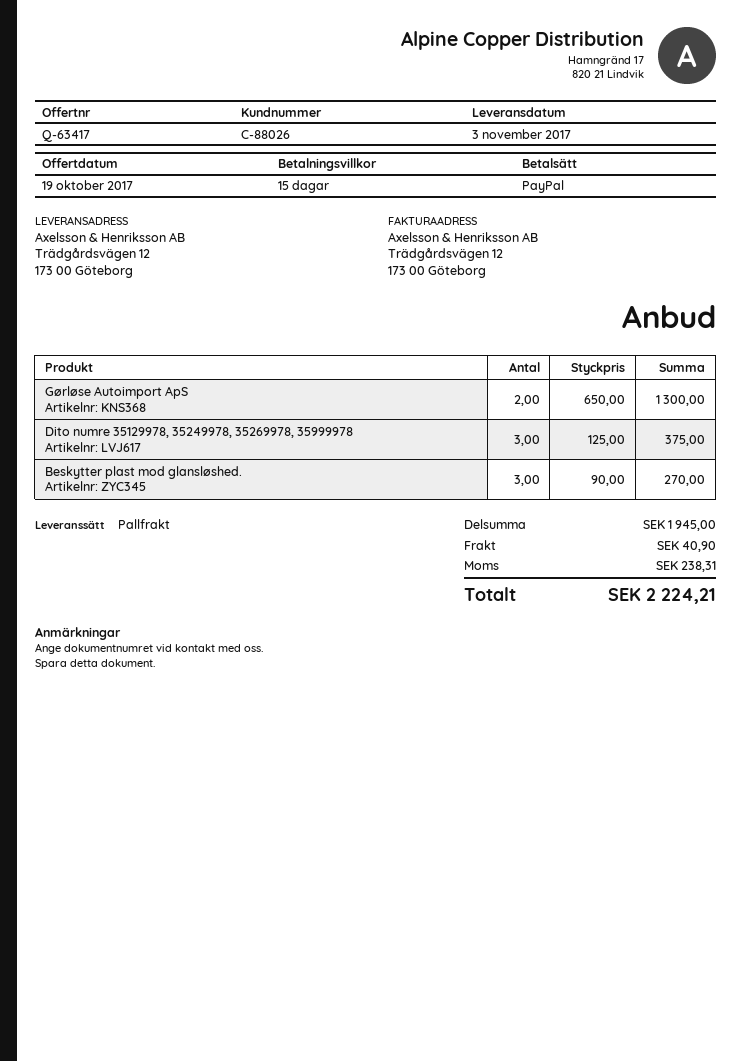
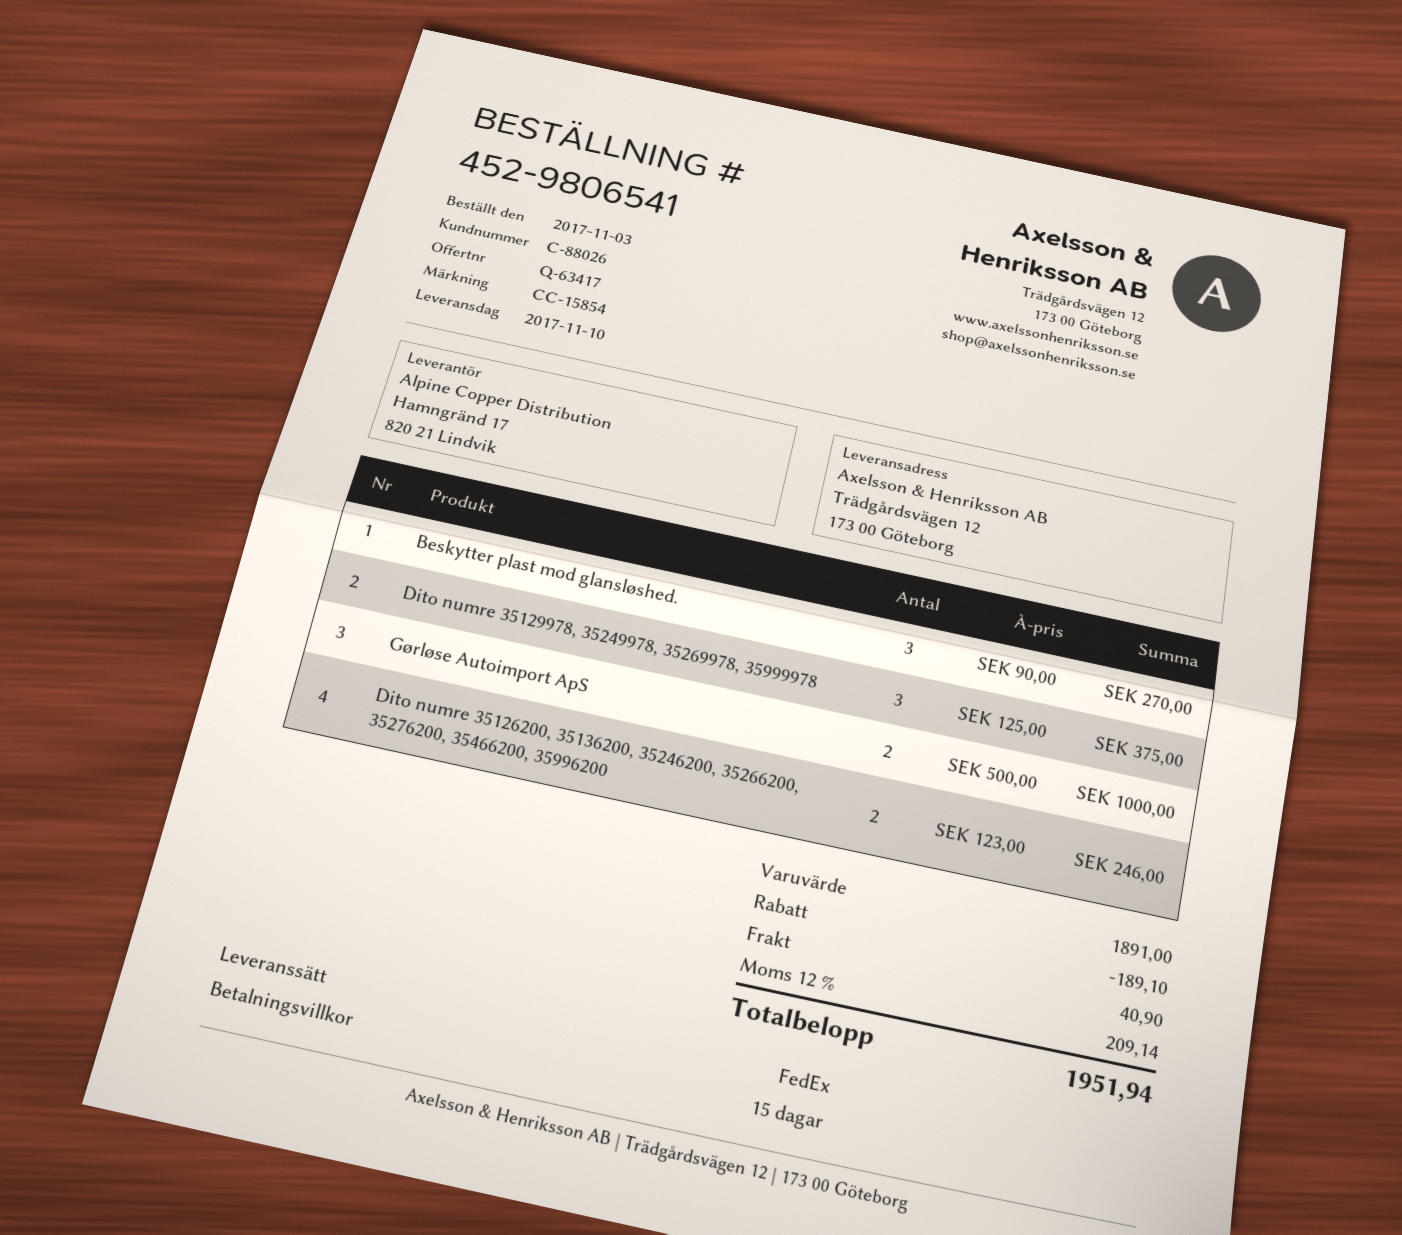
delivery date: 2017-11-03 -> 2017-11-10
shipping method: pallet freight -> FedEx
Gørløse Autoimport ApS: 2 x 650.00 = 1300.00 -> 2 x 500.00 = 1000.00
Dito numre 35126200, 35136200, 35246200, 35266200, 35276200, 35466200, 35996200: none -> 2 x 123.00 = 246.00
subtotal: 1945.00 -> 1891.00
discount: none -> 189.10
tax: 238.31 -> 209.14
total: 2224.21 -> 1951.94

